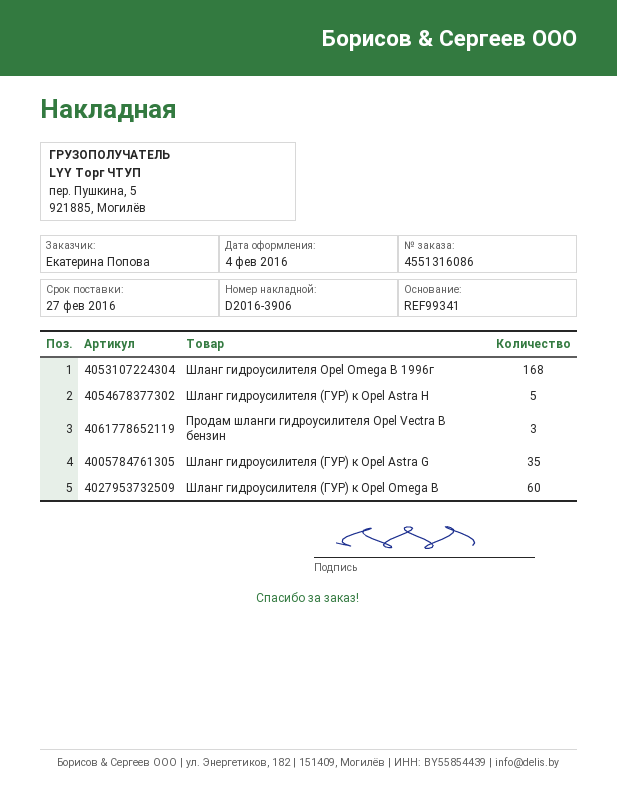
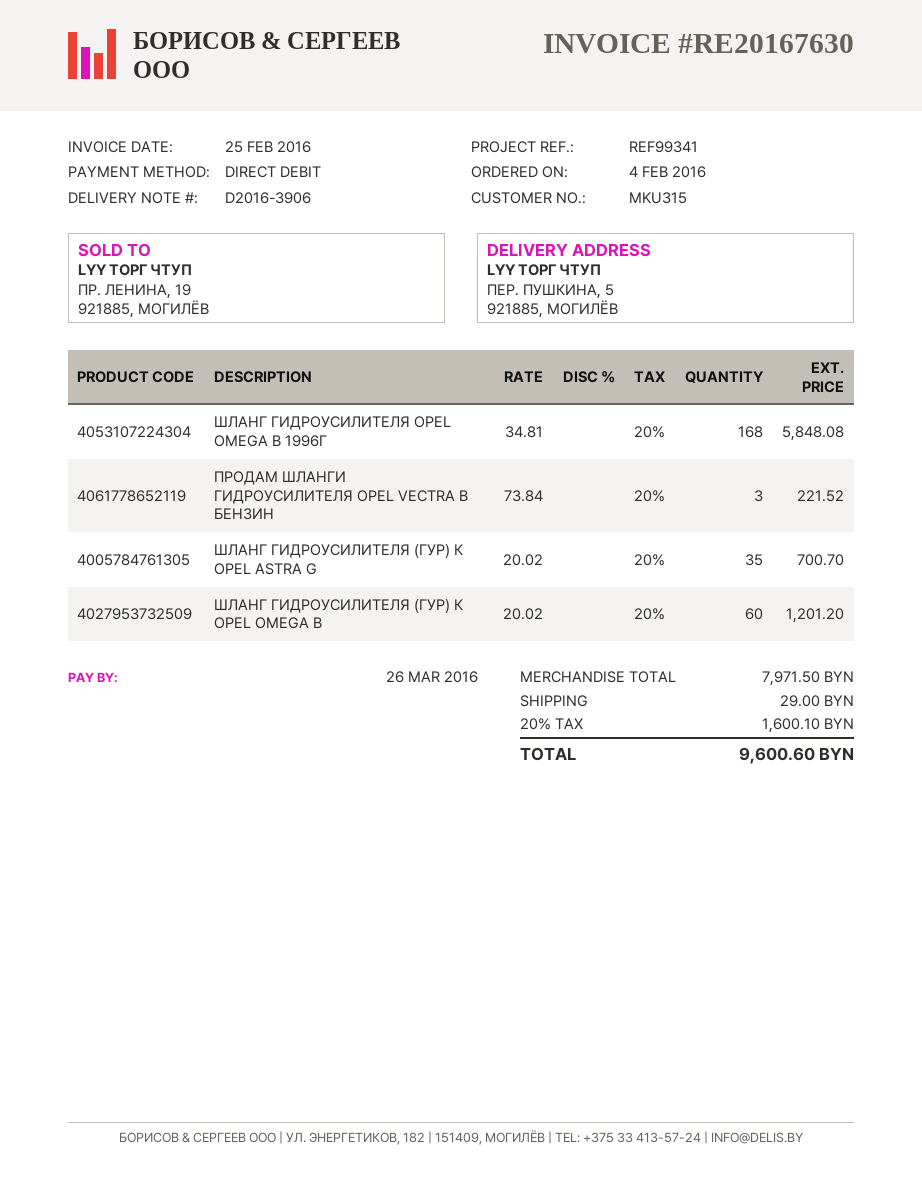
Шланг гидроусилителя (ГУР) к Opel Astra H: 5 -> none

